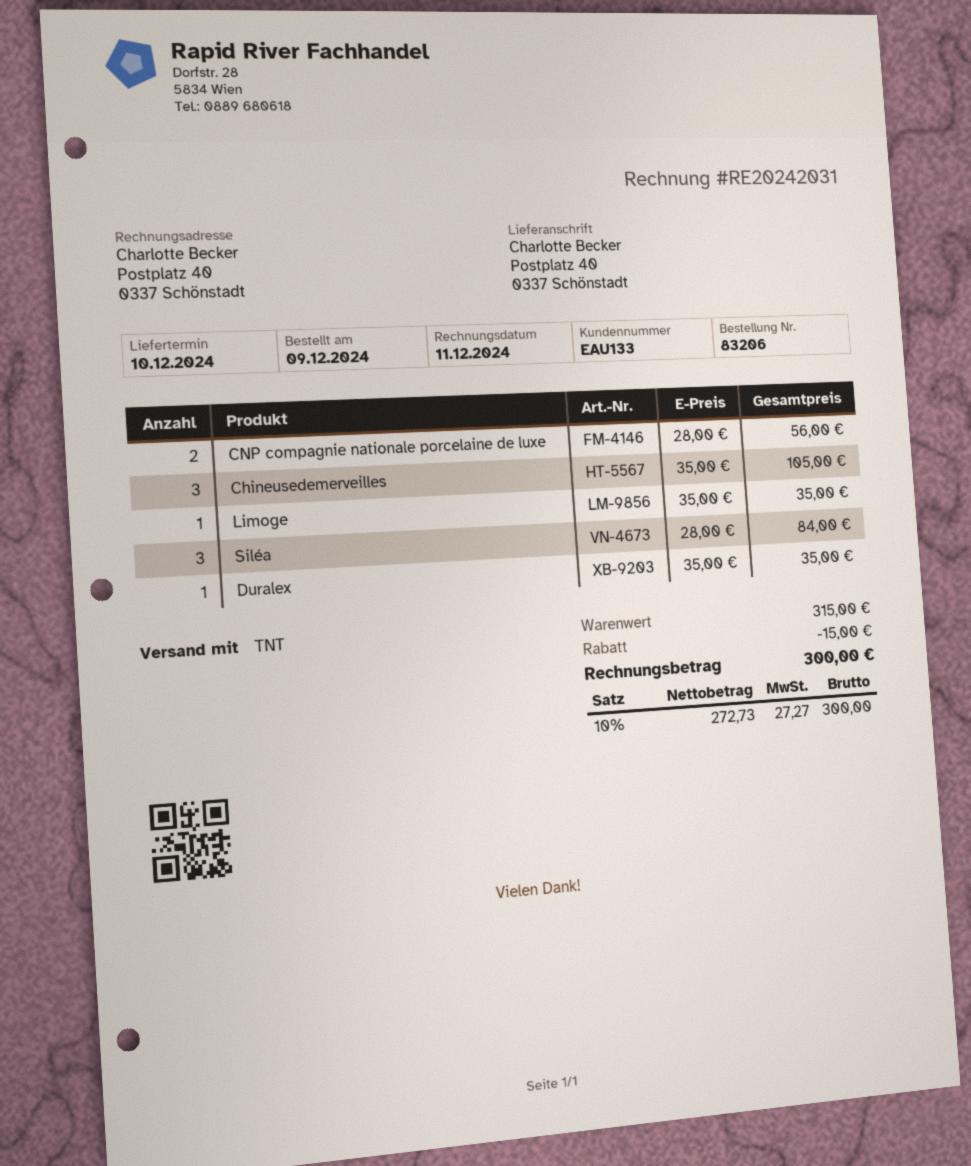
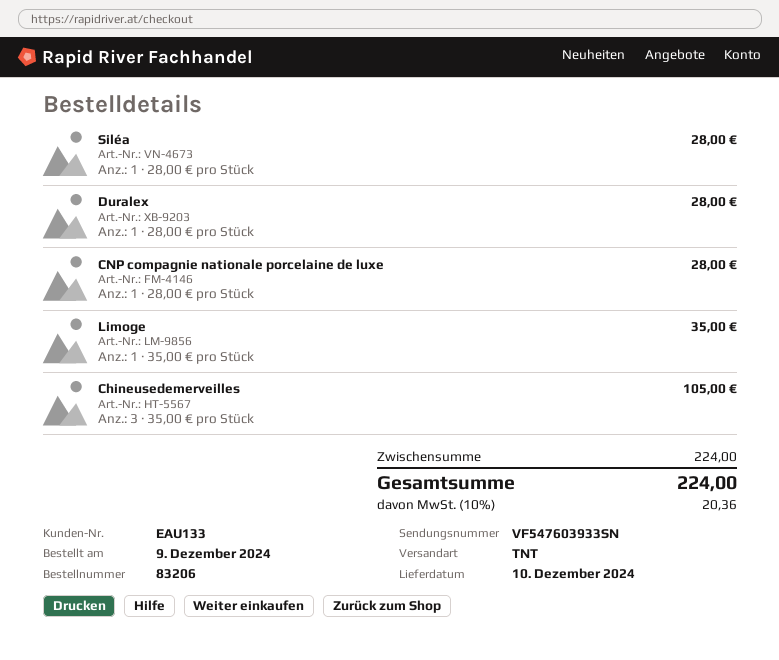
CNP compagnie nationale porcelaine de luxe: 2 x 28.00 = 56.00 -> 1 x 28.00 = 28.00
Siléa: 3 x 28.00 = 84.00 -> 1 x 28.00 = 28.00
Duralex: 1 x 35.00 = 35.00 -> 1 x 28.00 = 28.00
subtotal: 315.00 -> 224.00
discount: 15.00 -> none
tax: 10% = 27.27 -> 10% = 20.36
total: 300.00 -> 224.00

